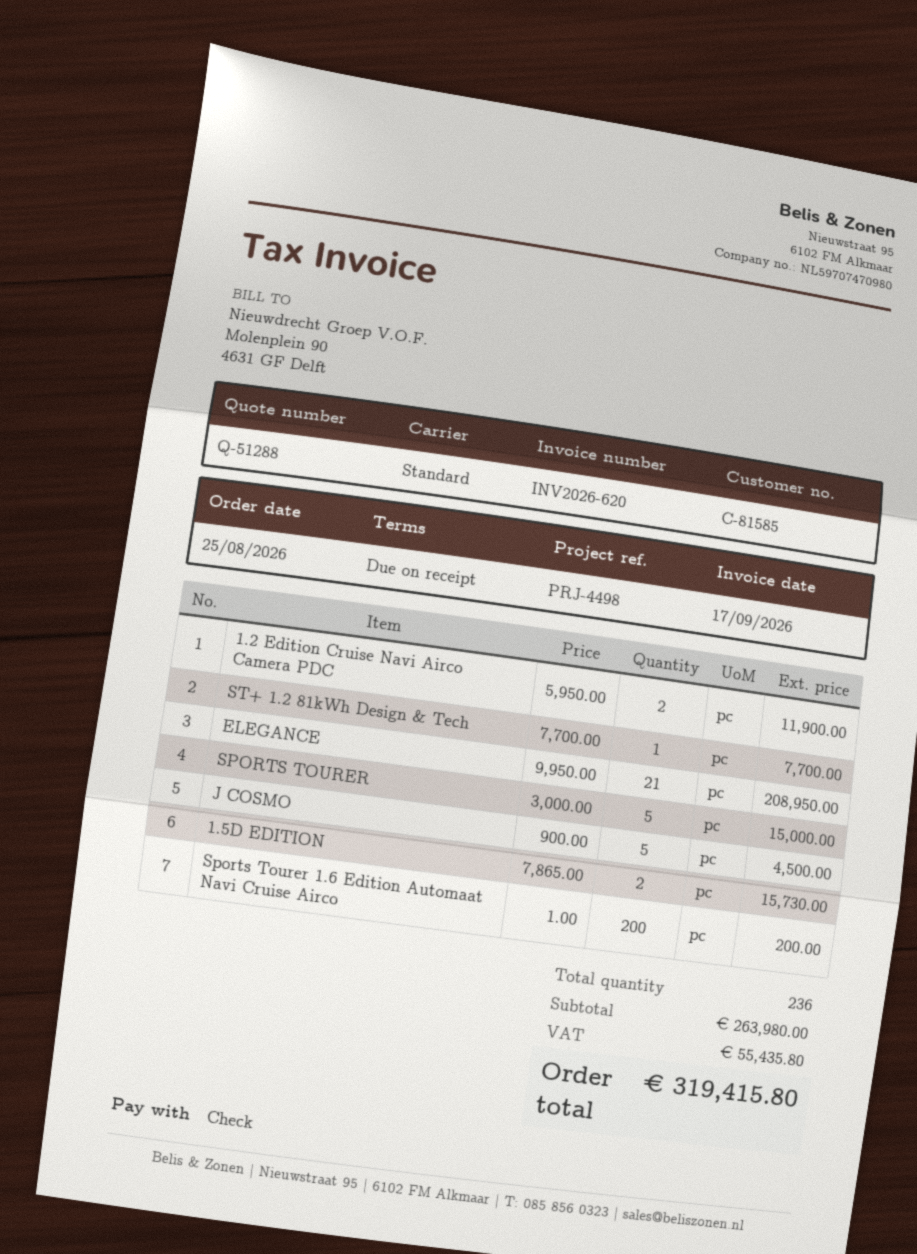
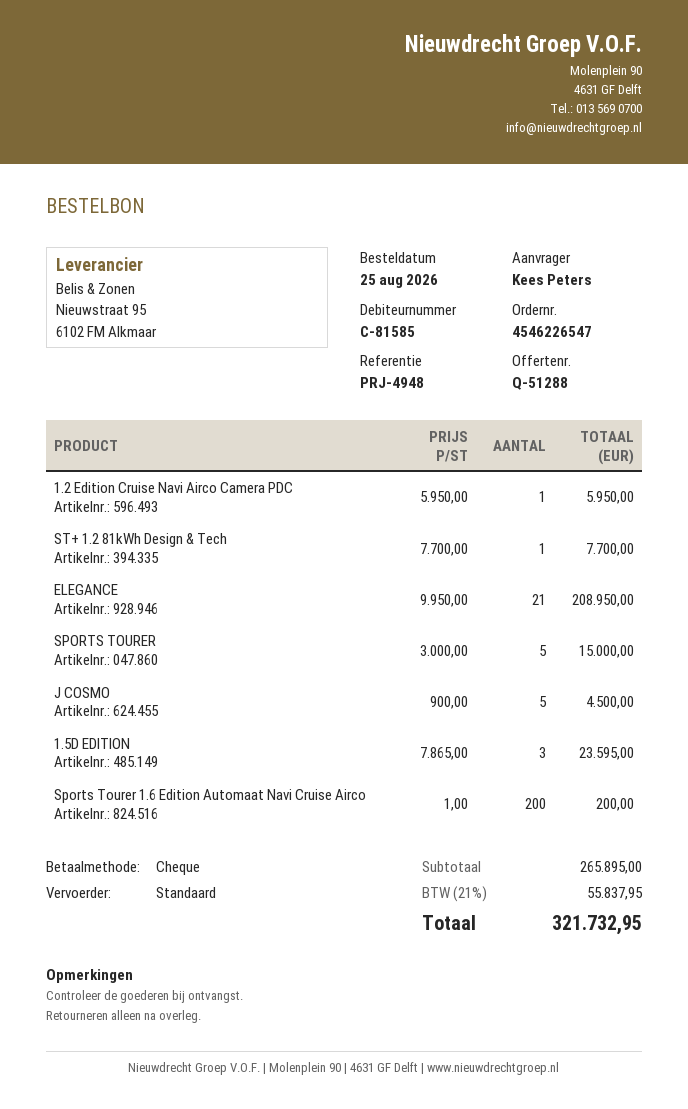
reference: PRJ-4498 -> PRJ-4948
1.2 Edition Cruise Navi Airco Camera PDC: 2 x 5950.00 = 11900.00 -> 1 x 5950.00 = 5950.00
1.5D EDITION: 2 x 7865.00 = 15730.00 -> 3 x 7865.00 = 23595.00
subtotal: 263980.00 -> 265895.00
tax: 55435.80 -> 55837.95
total: 319415.80 -> 321732.95

